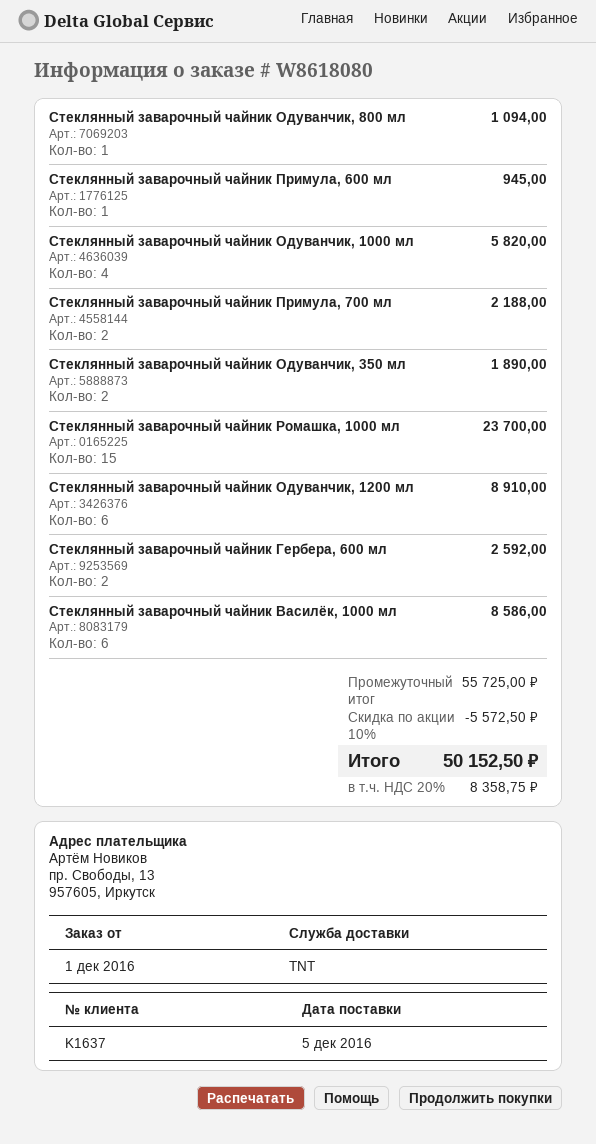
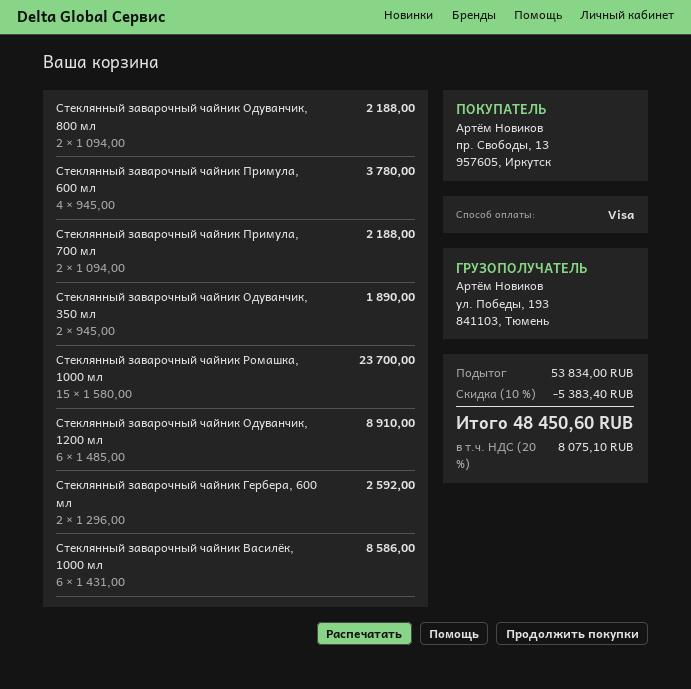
Стеклянный заварочный чайник Одуванчик, 800 мл: 1 for 1094.00 -> 2 for 2188.00
Стеклянный заварочный чайник Примула, 600 мл: 1 for 945.00 -> 4 for 3780.00
Стеклянный заварочный чайник Одуванчик, 1000 мл: 4 for 5820.00 -> none
subtotal: 55725.00 -> 53834.00
discount: 10% = 5572.50 -> 10% = 5383.40
tax: 20% = 8358.75 -> 20% = 8075.10
total: 50152.50 -> 48450.60

